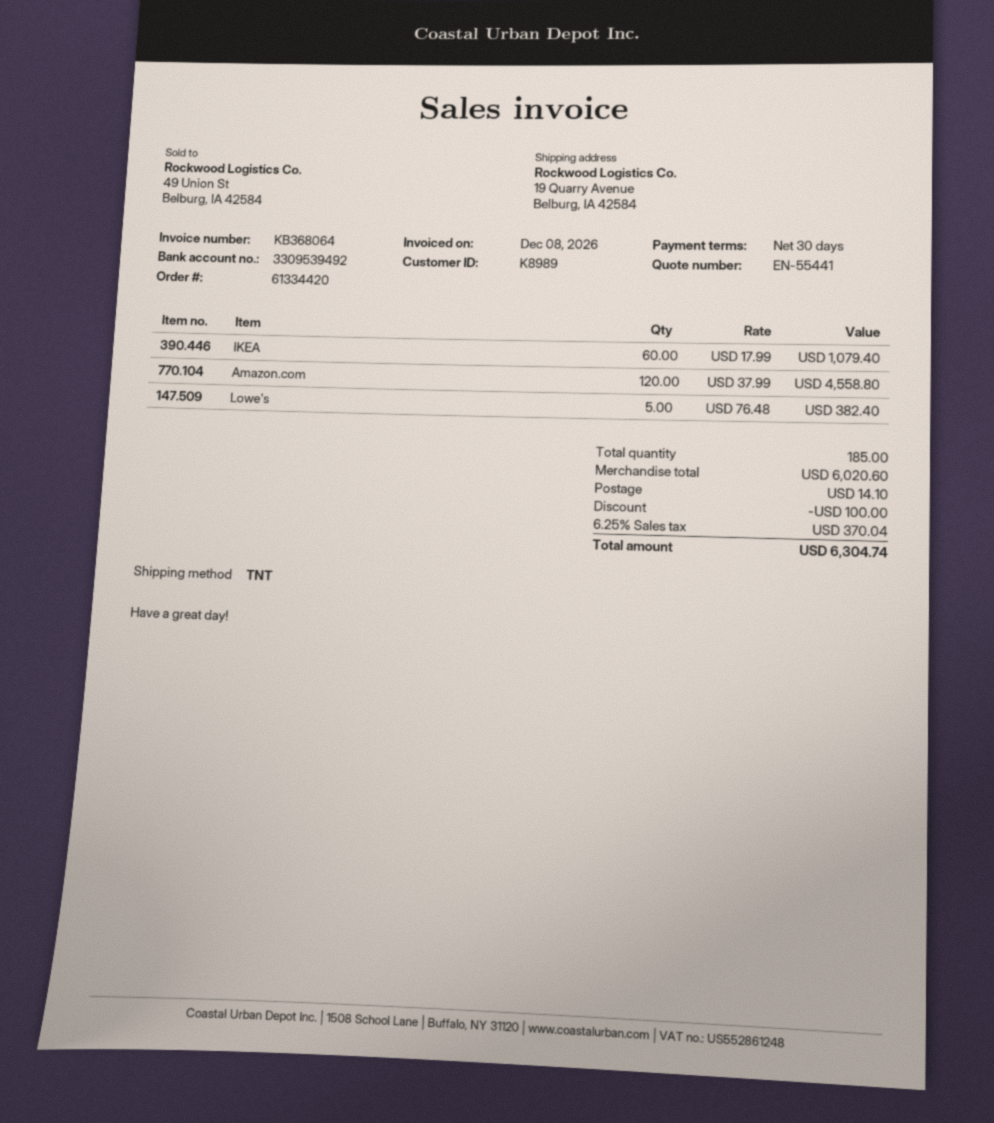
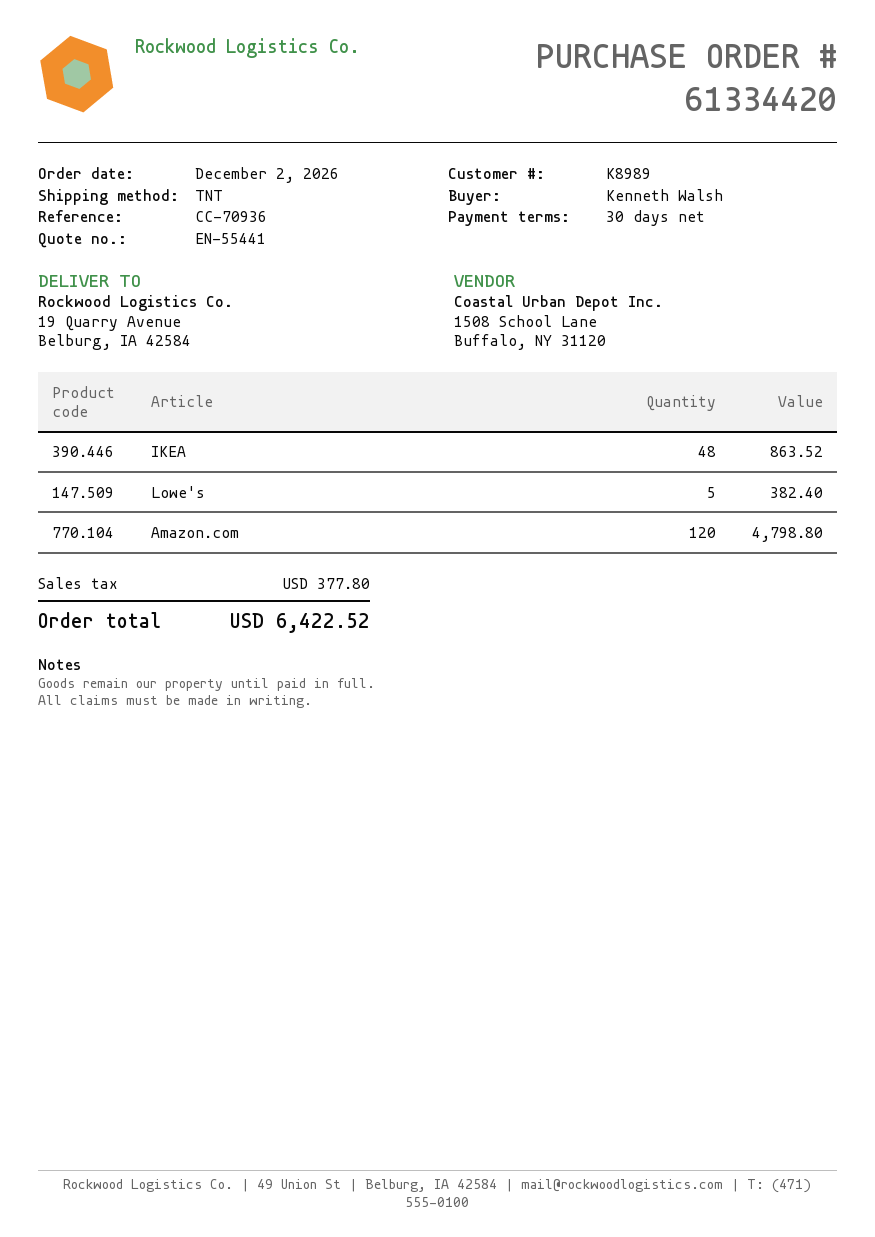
IKEA: 60 for 1079.40 -> 48 for 863.52
Amazon.com: 120 for 4558.80 -> 120 for 4798.80
discount: 100.00 -> none
shipping: 14.10 -> none
tax: 370.04 -> 377.80
total: 6304.74 -> 6422.52

